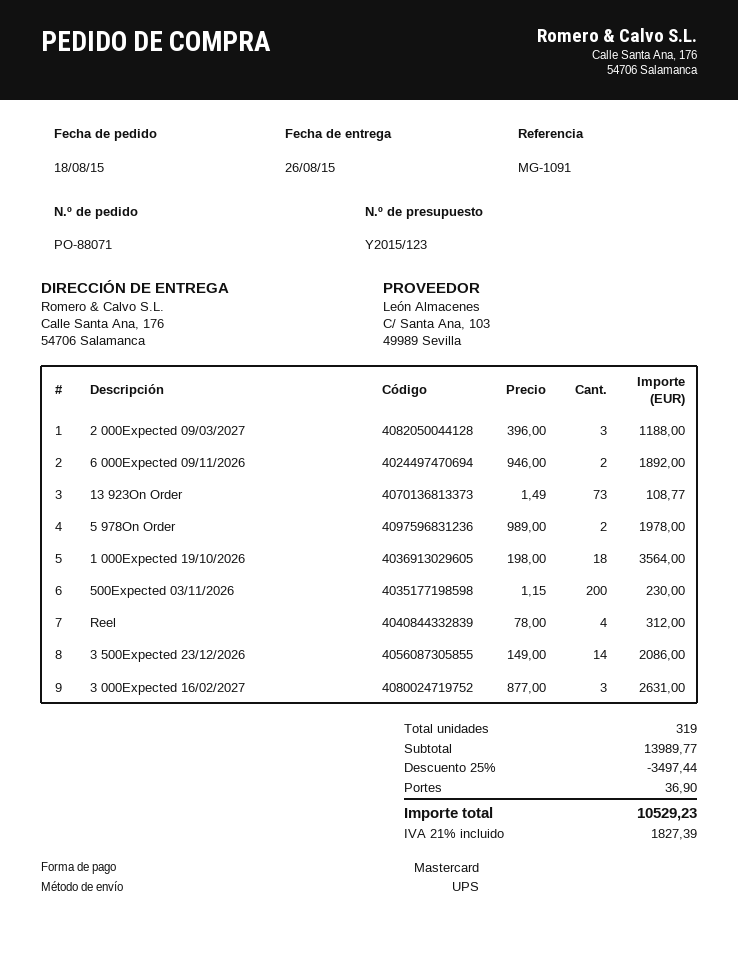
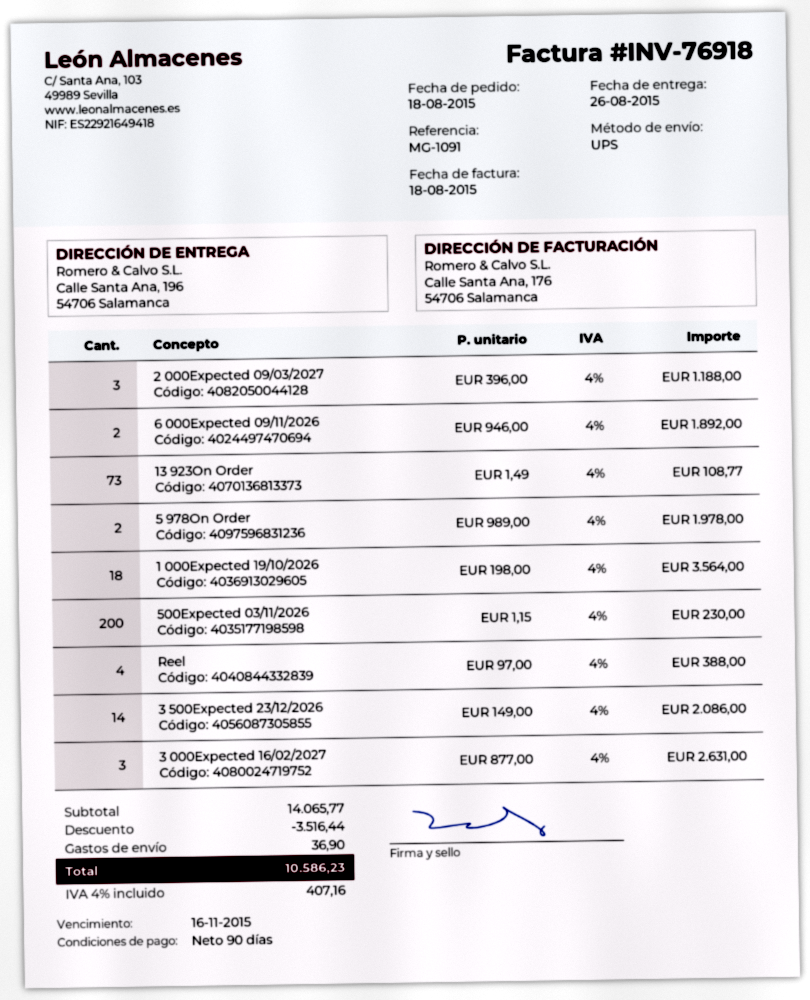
ship to: Calle Santa Ana, 176, 54706 Salamanca -> Calle Santa Ana, 196, 54706 Salamanca
Reel: 4 x 78.00 = 312.00 -> 4 x 97.00 = 388.00
subtotal: 13989.77 -> 14065.77
discount: 3497.44 -> 3516.44
tax: 21% = 1827.39 -> 4% = 407.16
total: 10529.23 -> 10586.23

